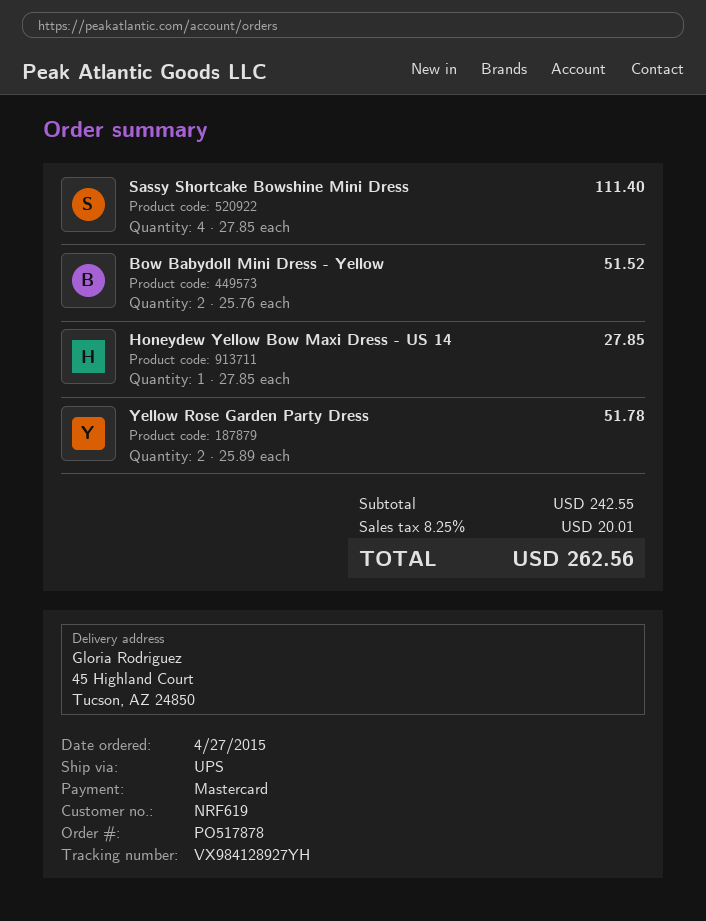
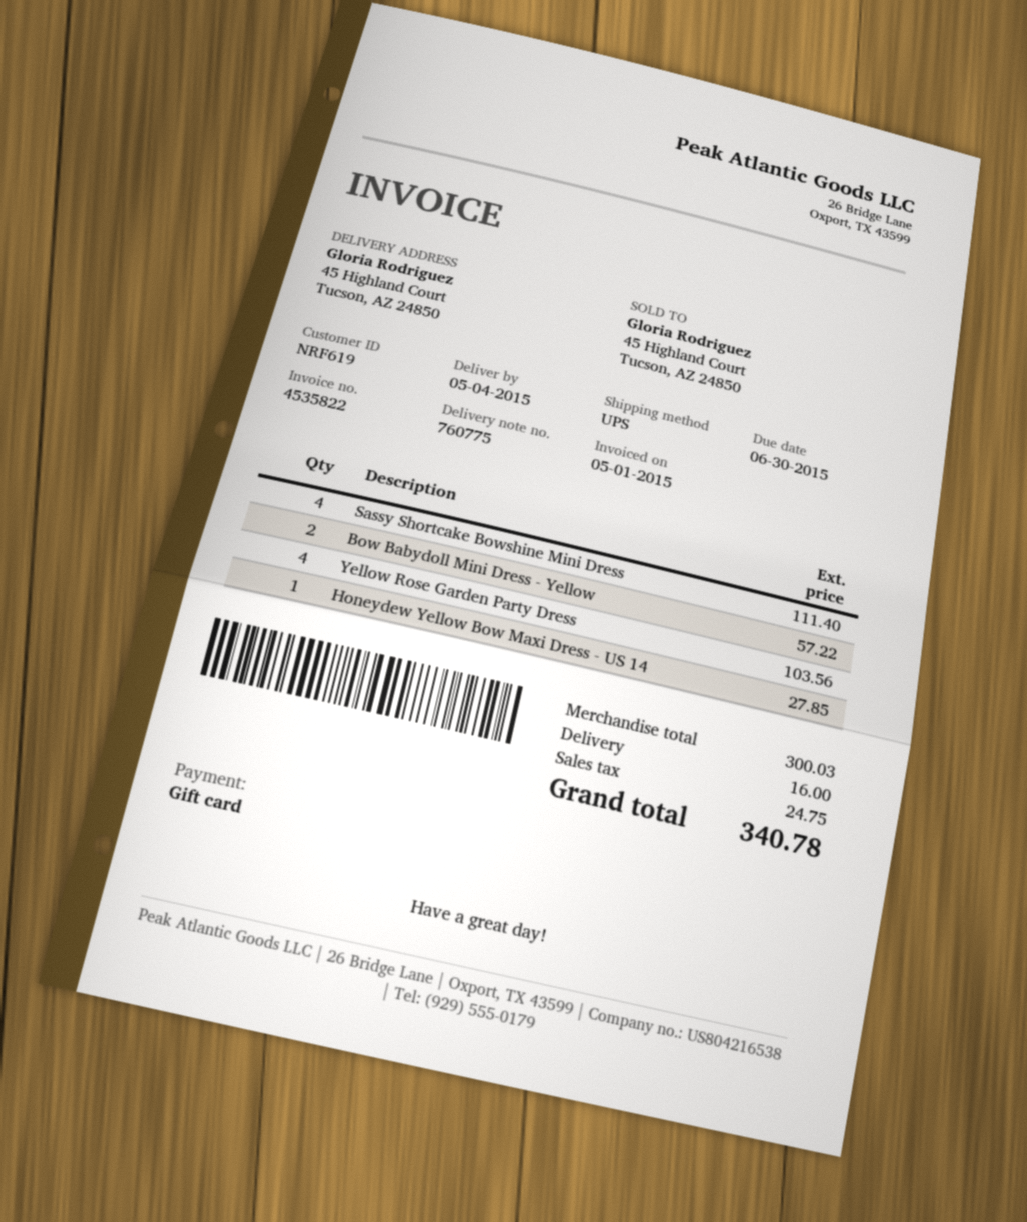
payment method: Mastercard -> gift card
Bow Babydoll Mini Dress - Yellow: 2 for 51.52 -> 2 for 57.22
Yellow Rose Garden Party Dress: 2 for 51.78 -> 4 for 103.56
subtotal: 242.55 -> 300.03
shipping: none -> 16.00
tax: 20.01 -> 24.75
total: 262.56 -> 340.78

